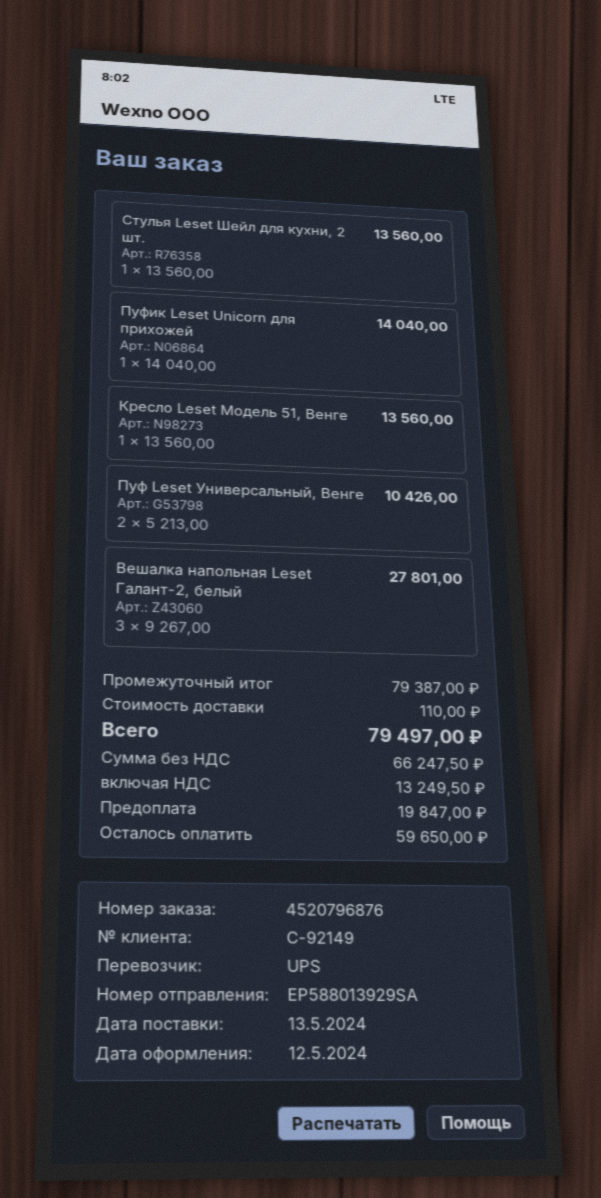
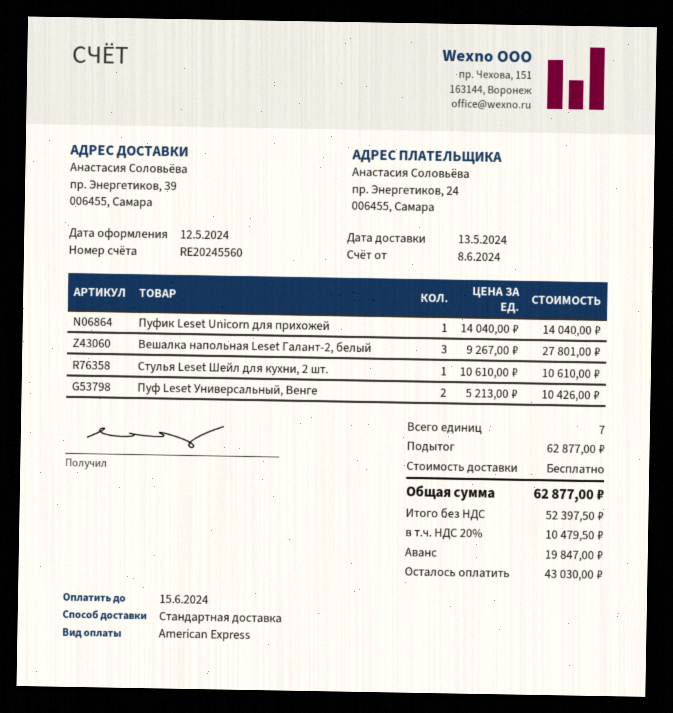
shipping method: UPS -> standard
Стулья Leset Шейл для кухни, 2 шт.: 1 x 13560.00 = 13560.00 -> 1 x 10610.00 = 10610.00
Кресло Leset Модель 51, Венге: 1 x 13560.00 = 13560.00 -> none
subtotal: 79387.00 -> 62877.00
shipping: 110.00 -> 0.00
net: 66247.50 -> 52397.50
tax: 13249.50 -> 10479.50
total: 79497.00 -> 62877.00
balance: 59650.00 -> 43030.00

